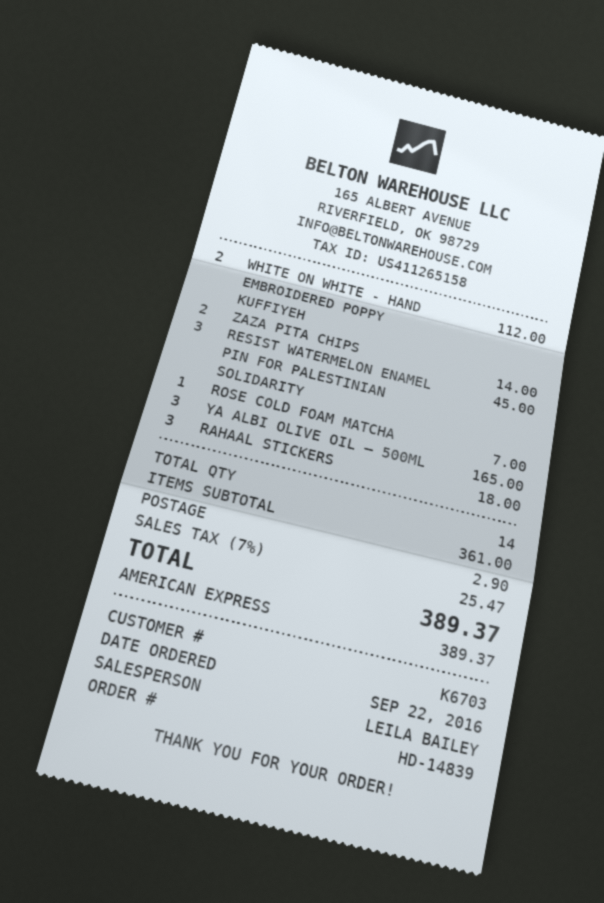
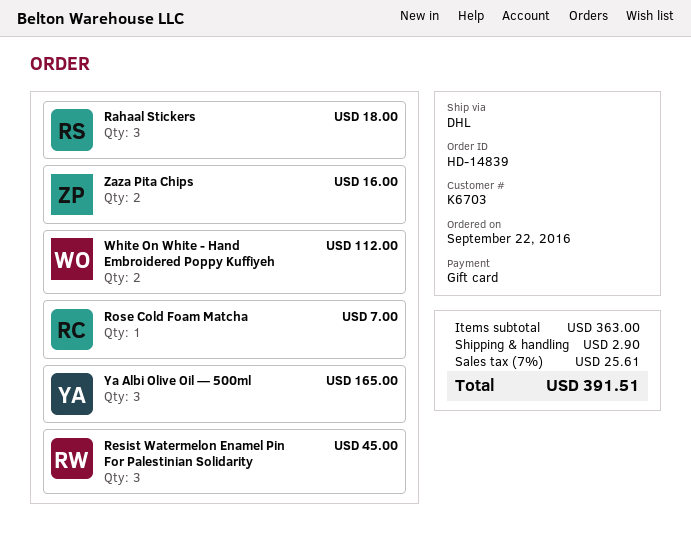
payment method: American Express -> gift card
ZAZA PITA CHIPS: 2 for 14.00 -> 2 for 16.00
subtotal: 361.00 -> 363.00
tax: 7% = 25.47 -> 7% = 25.61
total: 389.37 -> 391.51

